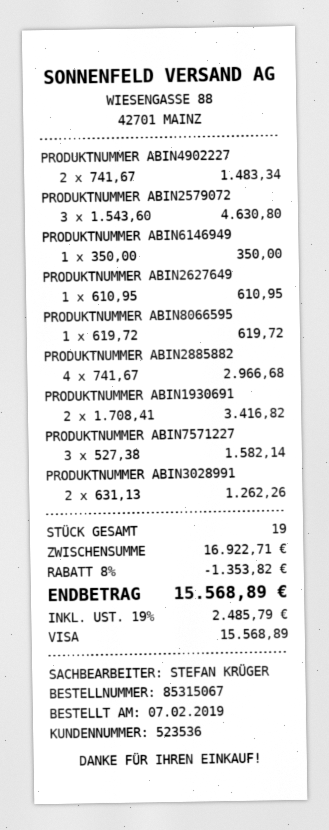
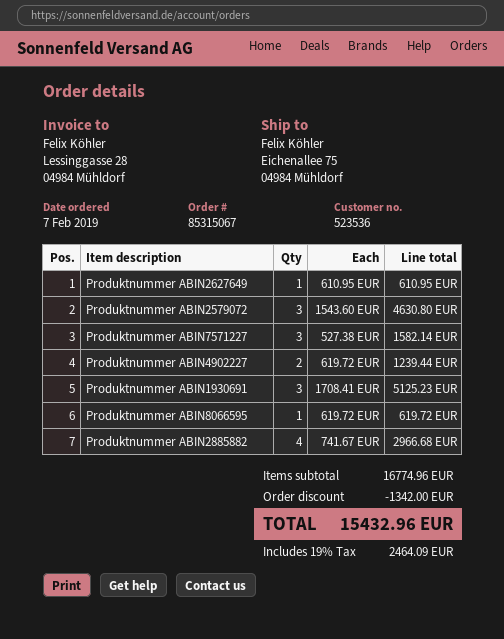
PRODUKTNUMMER ABIN4902227: 2 x 741.67 = 1483.34 -> 2 x 619.72 = 1239.44
PRODUKTNUMMER ABIN6146949: 1 x 350.00 = 350.00 -> none
PRODUKTNUMMER ABIN1930691: 2 x 1708.41 = 3416.82 -> 3 x 1708.41 = 5125.23
PRODUKTNUMMER ABIN3028991: 2 x 631.13 = 1262.26 -> none
subtotal: 16922.71 -> 16774.96
discount: 1353.82 -> 1342.00
tax: 19% = 2485.79 -> 19% = 2464.09
total: 15568.89 -> 15432.96

